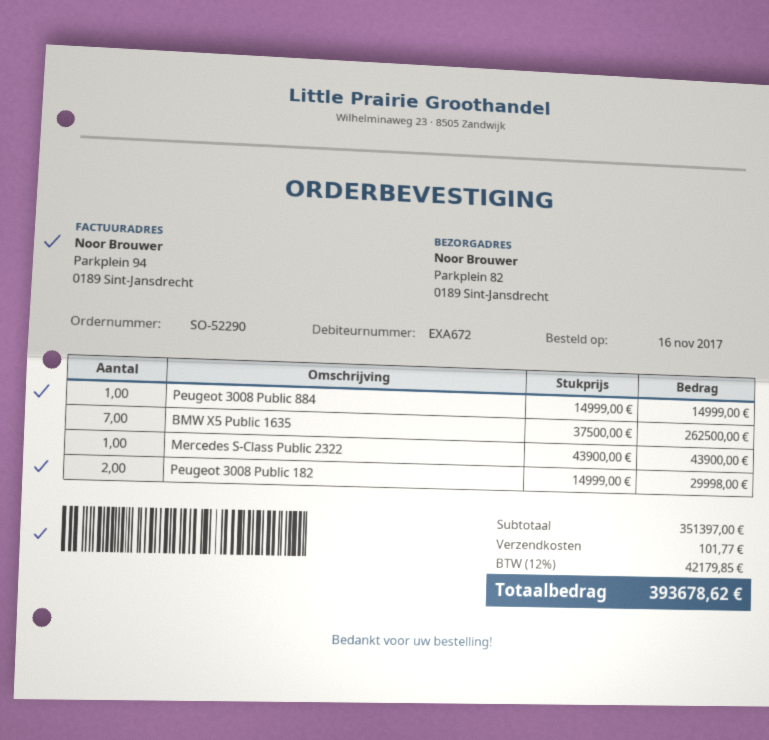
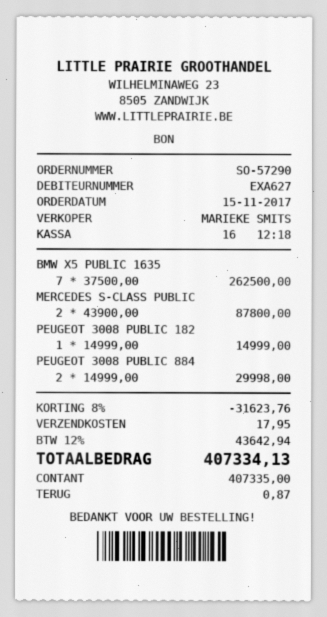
order number: SO-52290 -> SO-57290
order date: 2017-11-16 -> 2017-11-15
customer number: EXA672 -> EXA627
Peugeot 3008 Public 884: 1 x 14999.00 = 14999.00 -> 2 x 14999.00 = 29998.00
Mercedes S-Class Public 2322: 1 x 43900.00 = 43900.00 -> 2 x 43900.00 = 87800.00
Peugeot 3008 Public 182: 2 x 14999.00 = 29998.00 -> 1 x 14999.00 = 14999.00
discount: none -> 8% = 31623.76
shipping: 101.77 -> 17.95
tax: 12% = 42179.85 -> 12% = 43642.94
total: 393678.62 -> 407334.13

